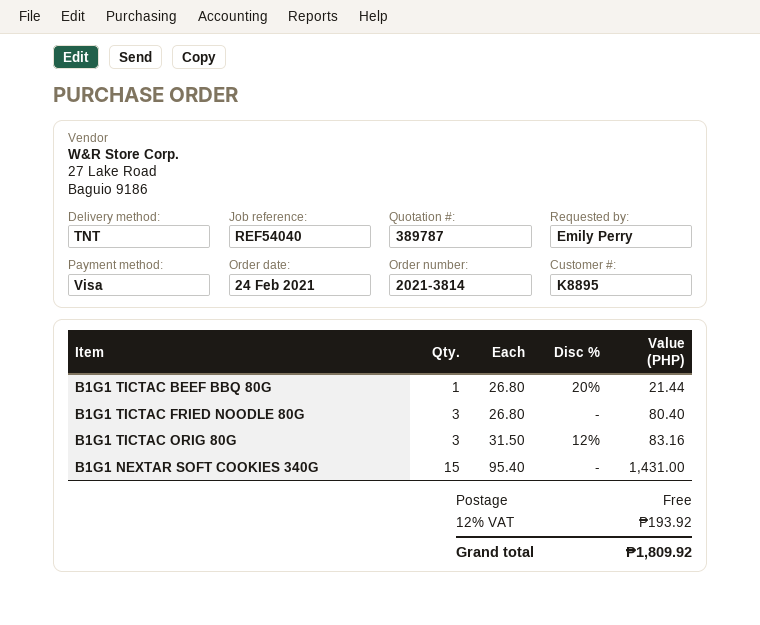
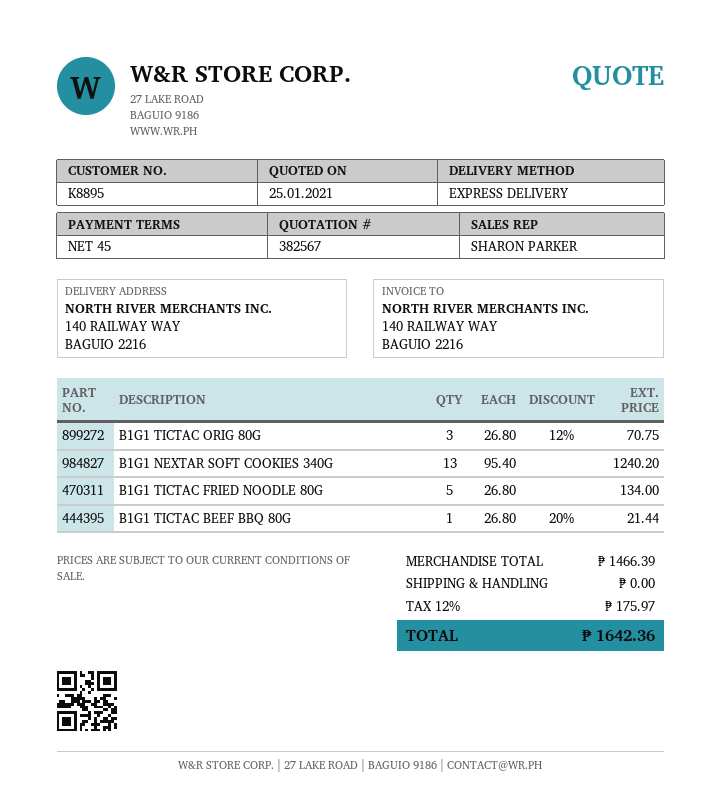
quote number: 389787 -> 382567
shipping method: TNT -> express
B1G1 TICTAC FRIED NOODLE 80G: 3 x 26.80 = 80.40 -> 5 x 26.80 = 134.00
B1G1 TICTAC ORIG 80G: 3 x 31.50 - 12% = 83.16 -> 3 x 26.80 - 12% = 70.75
B1G1 NEXTAR SOFT COOKIES 340G: 15 x 95.40 = 1431.00 -> 13 x 95.40 = 1240.20
tax: 12% = 193.92 -> 12% = 175.97
total: 1809.92 -> 1642.36

